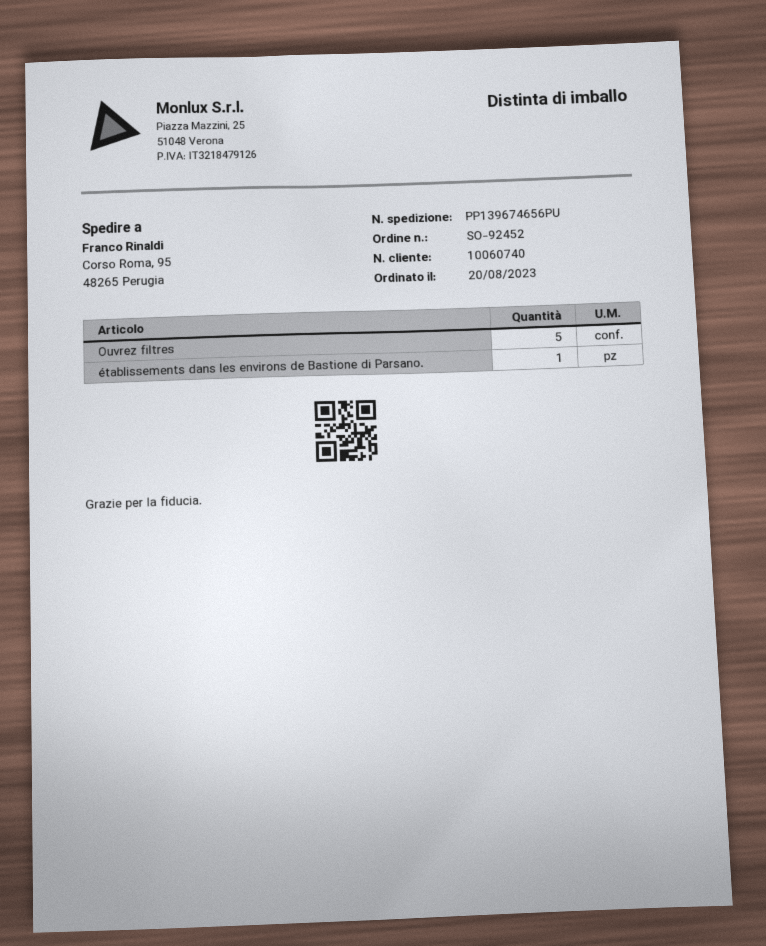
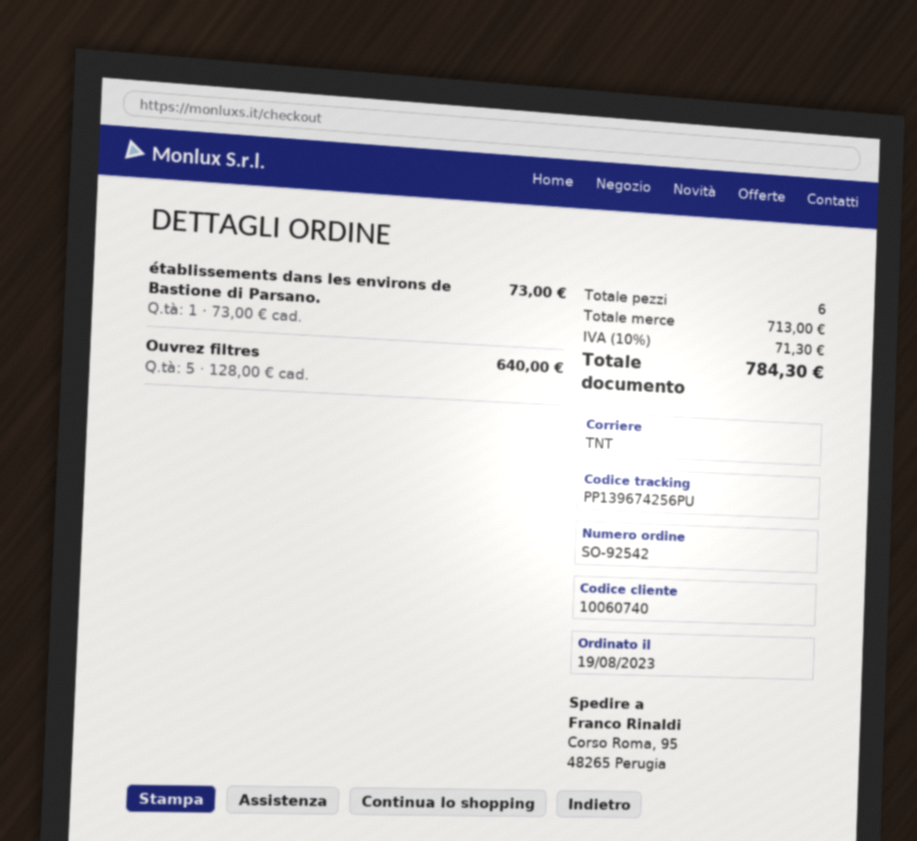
order number: SO-92452 -> SO-92542
order date: 2023-08-20 -> 2023-08-19
tracking number: PP139674656PU -> PP139674256PU

